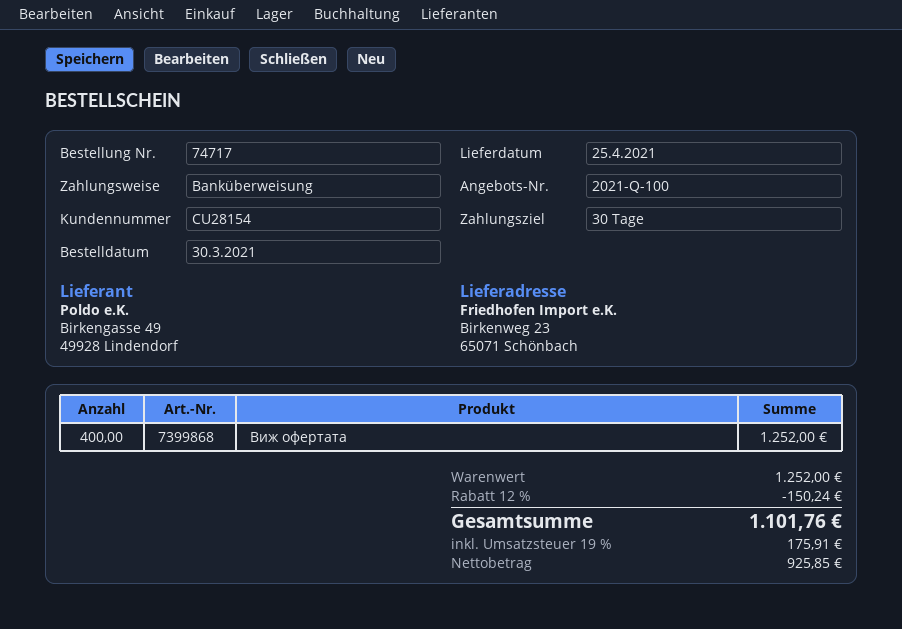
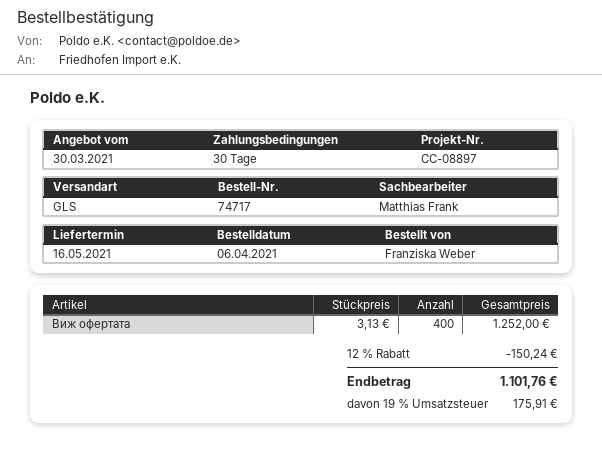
order date: 2021-03-30 -> 2021-04-06
delivery date: 2021-04-25 -> 2021-05-16

